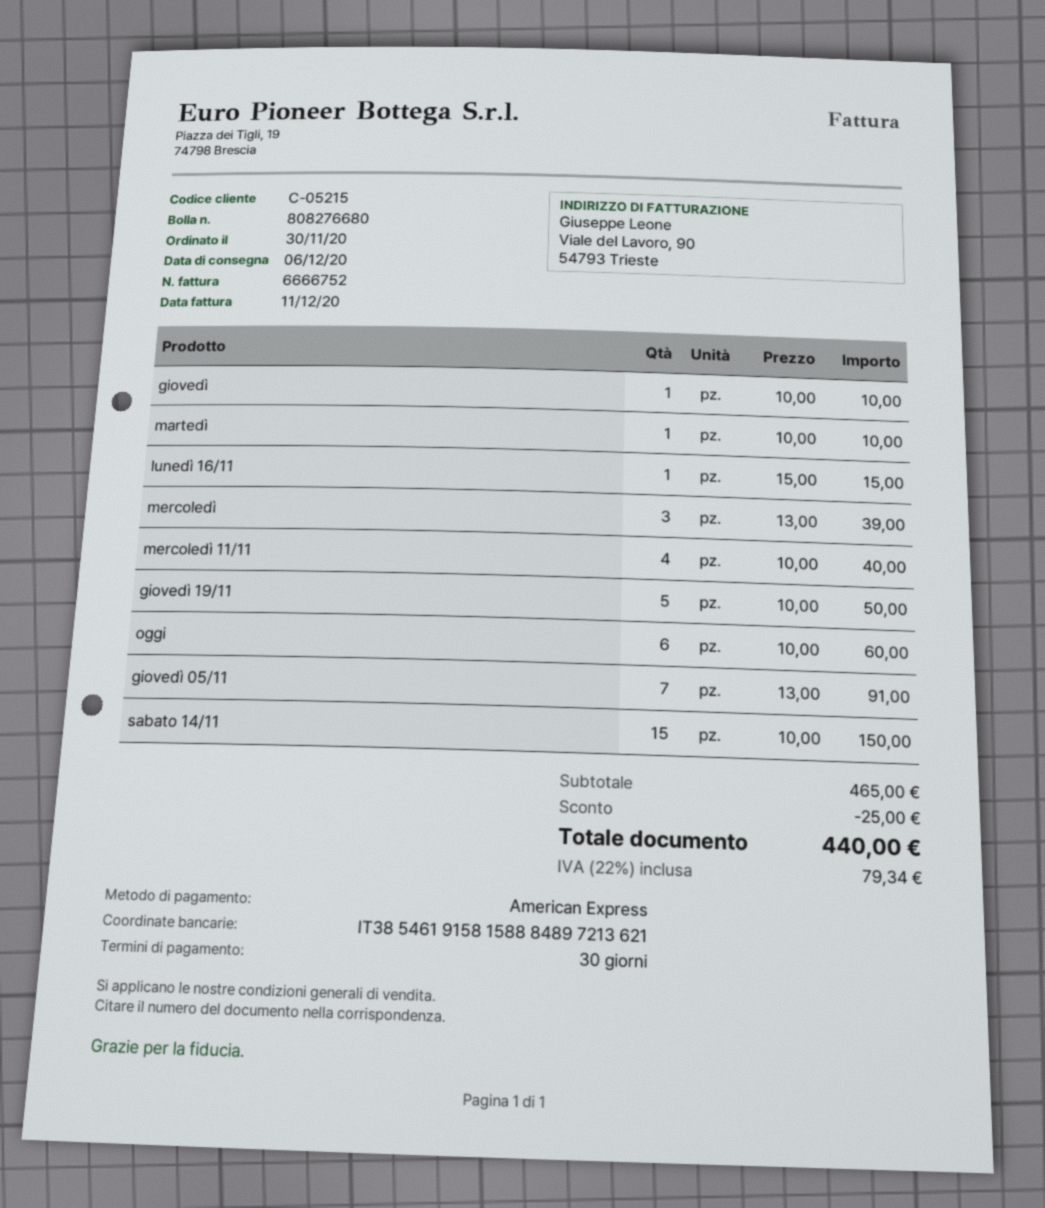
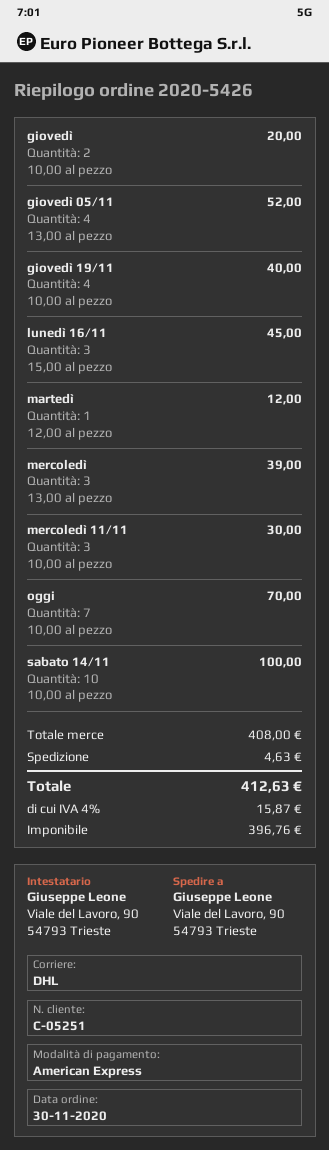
customer number: C-05215 -> C-05251
giovedì: 1 x 10.00 = 10.00 -> 2 x 10.00 = 20.00
martedì: 1 x 10.00 = 10.00 -> 1 x 12.00 = 12.00
lunedì 16/11: 1 x 15.00 = 15.00 -> 3 x 15.00 = 45.00
mercoledì 11/11: 4 x 10.00 = 40.00 -> 3 x 10.00 = 30.00
giovedì 19/11: 5 x 10.00 = 50.00 -> 4 x 10.00 = 40.00
oggi: 6 x 10.00 = 60.00 -> 7 x 10.00 = 70.00
giovedì 05/11: 7 x 13.00 = 91.00 -> 4 x 13.00 = 52.00
sabato 14/11: 15 x 10.00 = 150.00 -> 10 x 10.00 = 100.00
subtotal: 465.00 -> 408.00
discount: 25.00 -> none
shipping: none -> 4.63
tax: 22% = 79.34 -> 4% = 15.87
total: 440.00 -> 412.63

